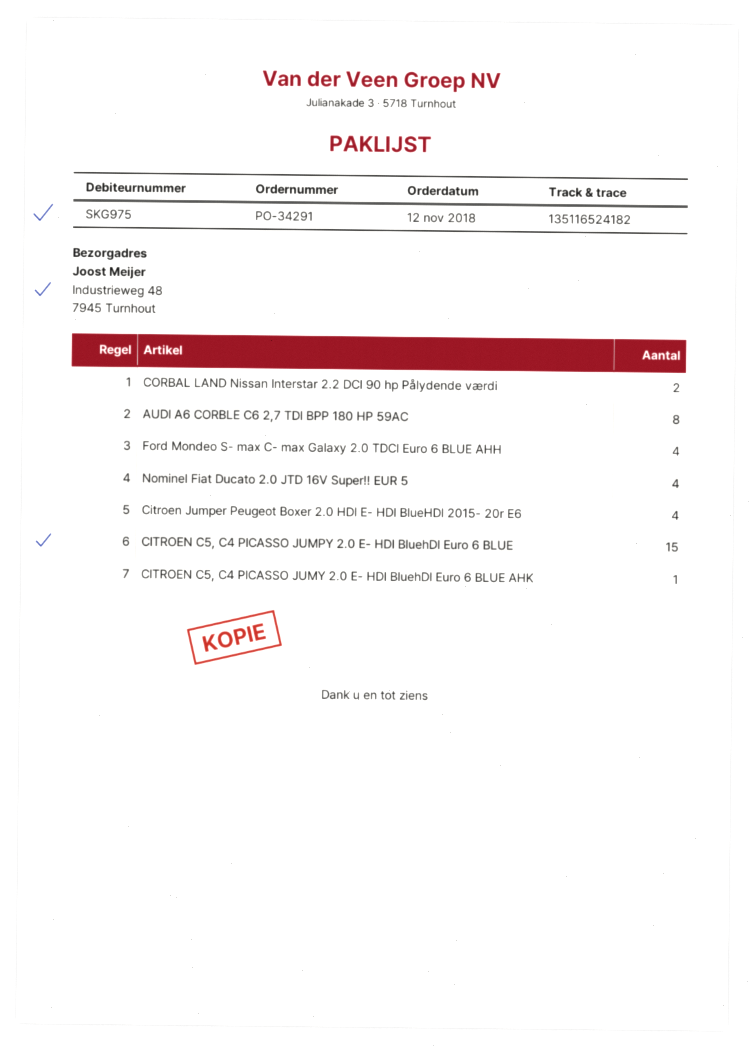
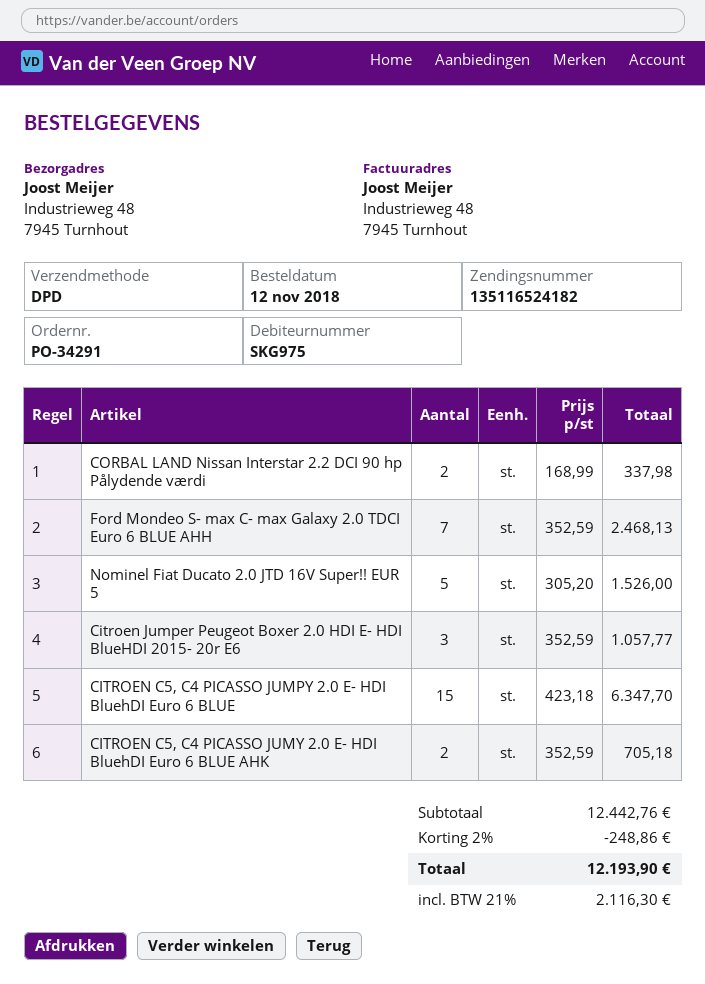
AUDI A6 CORBLE C6 2,7 TDI BPP 180 HP 59AC: 8 -> none
Ford Mondeo S- max C- max Galaxy 2.0 TDCI Euro 6 BLUE AHH: 4 -> 7
Nominel Fiat Ducato 2.0 JTD 16V Super!! EUR 5: 4 -> 5
Citroen Jumper Peugeot Boxer 2.0 HDI E- HDI BlueHDI 2015- 20r E6: 4 -> 3
CITROEN C5, C4 PICASSO JUMY 2.0 E- HDI BluehDI Euro 6 BLUE AHK: 1 -> 2

